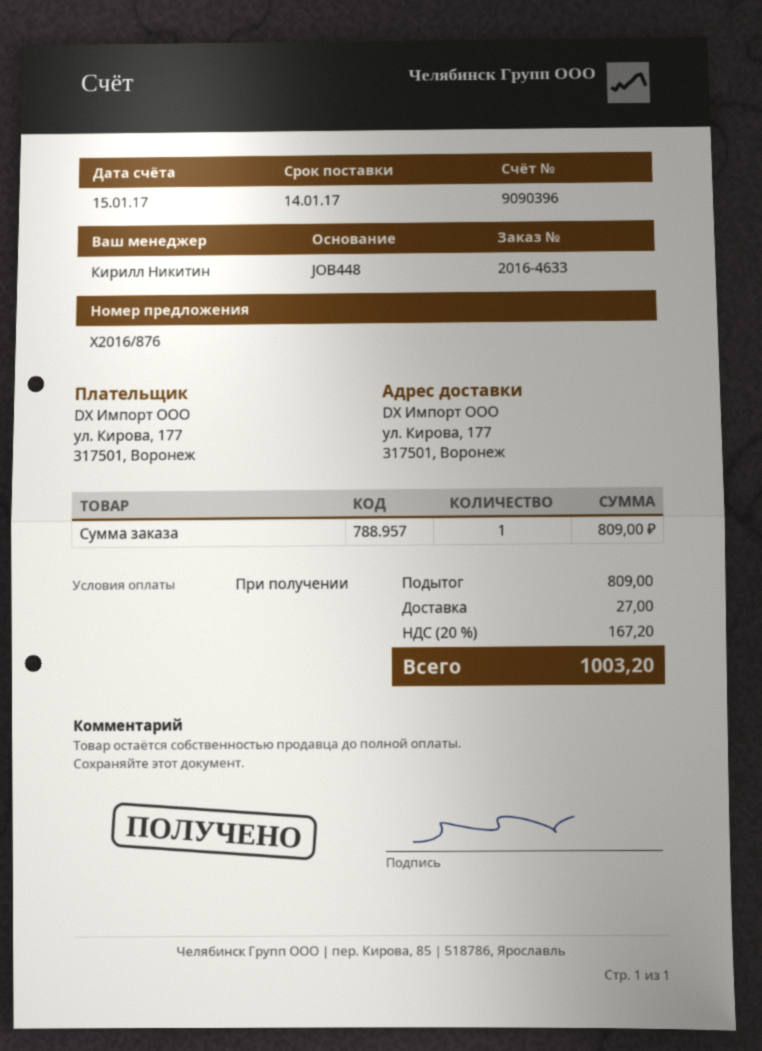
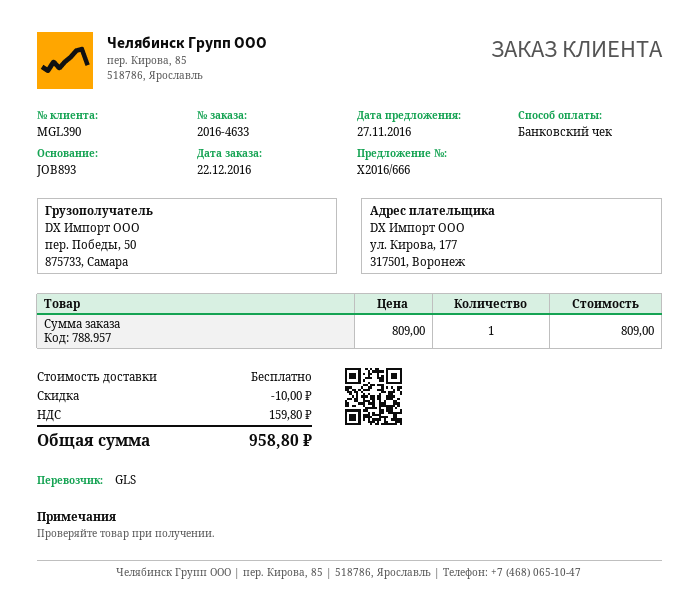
quote number: X2016/876 -> X2016/666
reference: JOB448 -> JOB893
ship to: ул. Кирова, 177, 317501, Воронеж -> пер. Победы, 50, 875733, Самара
discount: none -> 10.00
shipping: 27.00 -> 0.00
tax: 167.20 -> 159.80
total: 1003.20 -> 958.80

